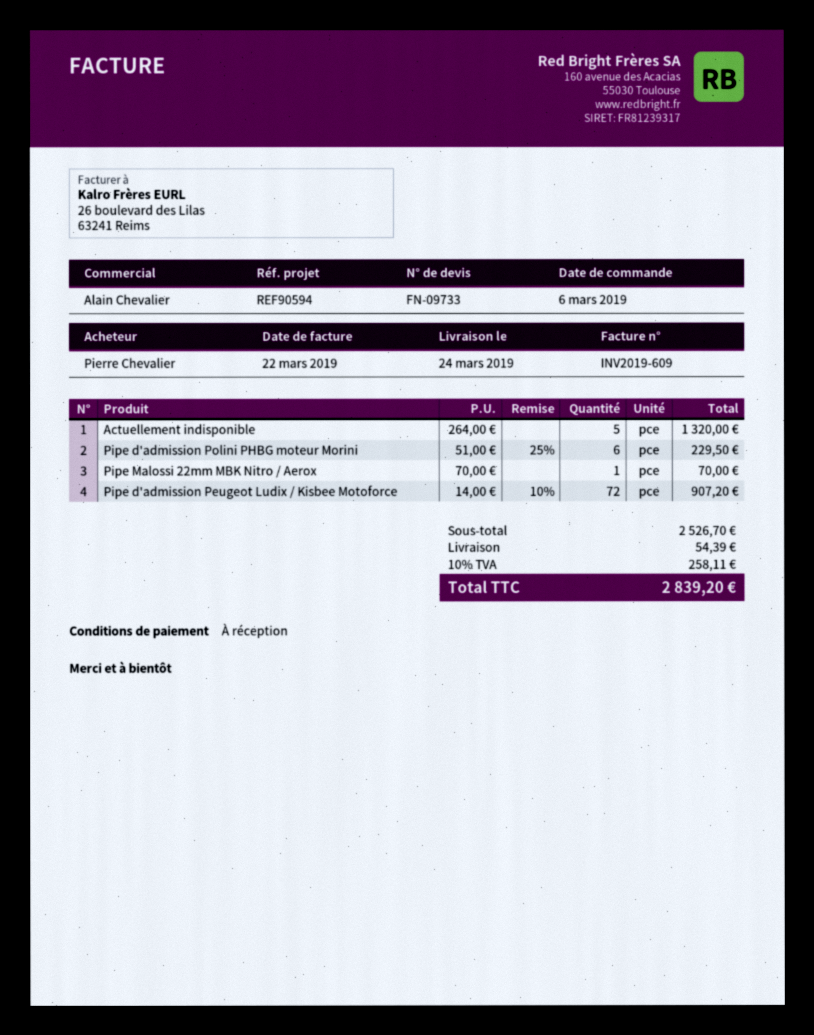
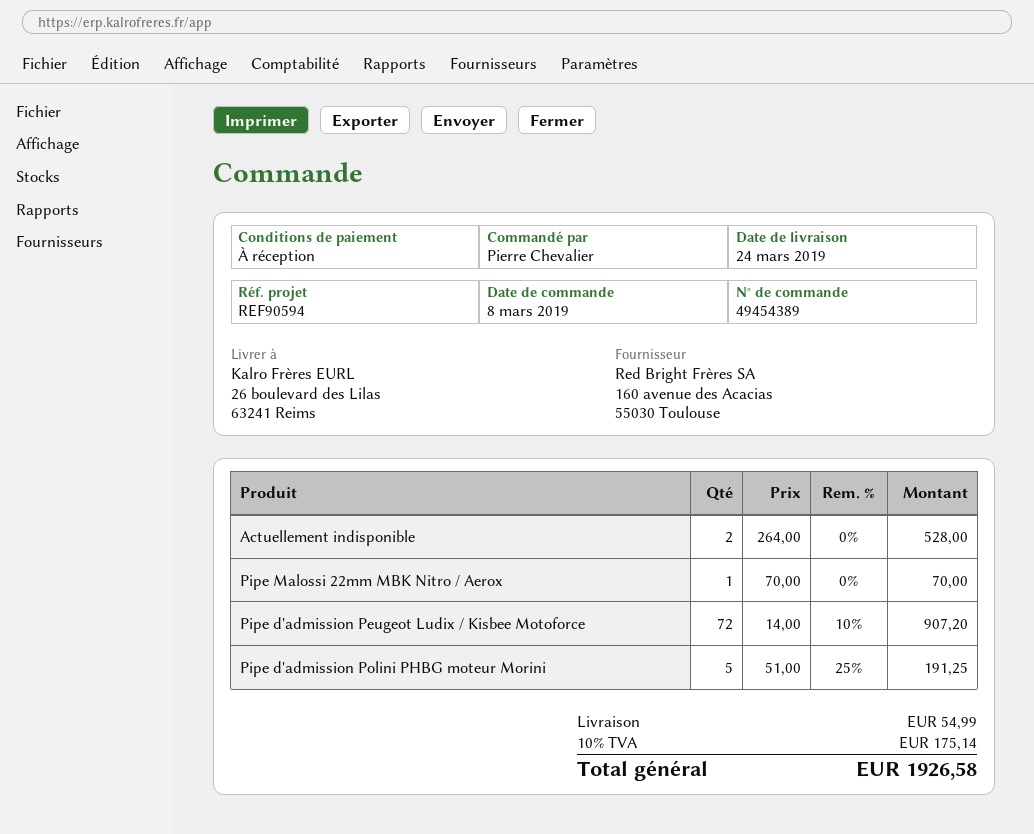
order date: 2019-03-06 -> 2019-03-08
Actuellement indisponible: 5 x 264.00 = 1320.00 -> 2 x 264.00 = 528.00
Pipe d'admission Polini PHBG moteur Morini: 6 x 51.00 - 25% = 229.50 -> 5 x 51.00 - 25% = 191.25
shipping: 54.39 -> 54.99
tax: 10% = 258.11 -> 10% = 175.14
total: 2839.20 -> 1926.58

